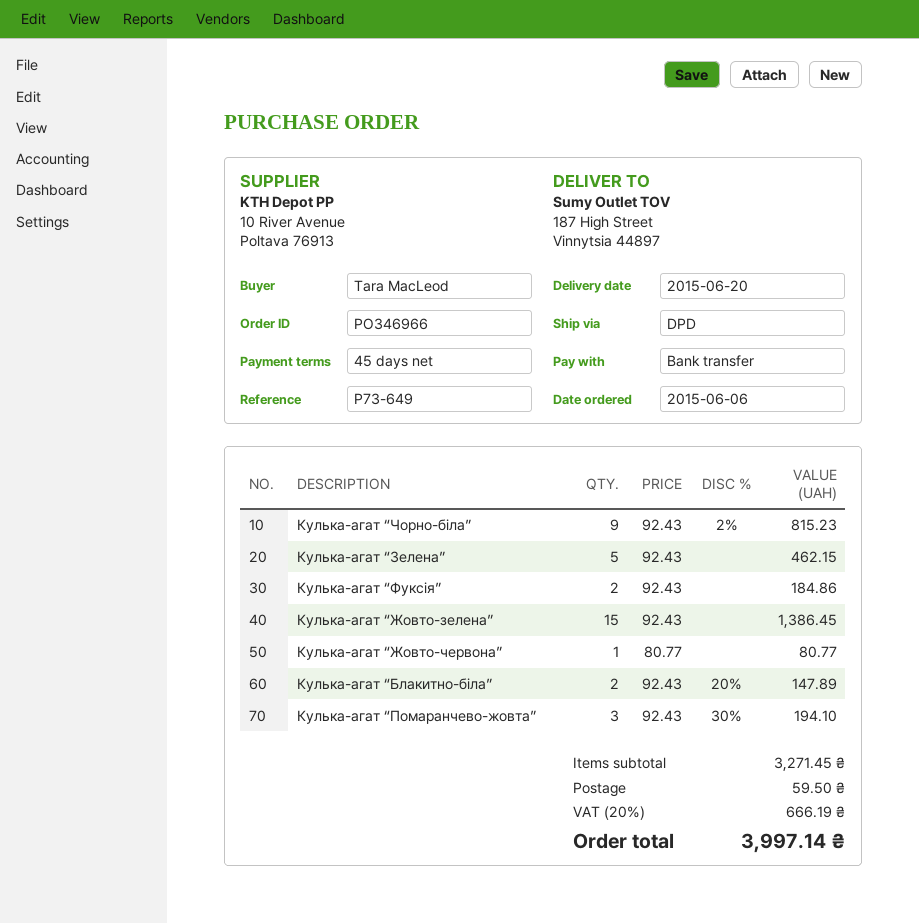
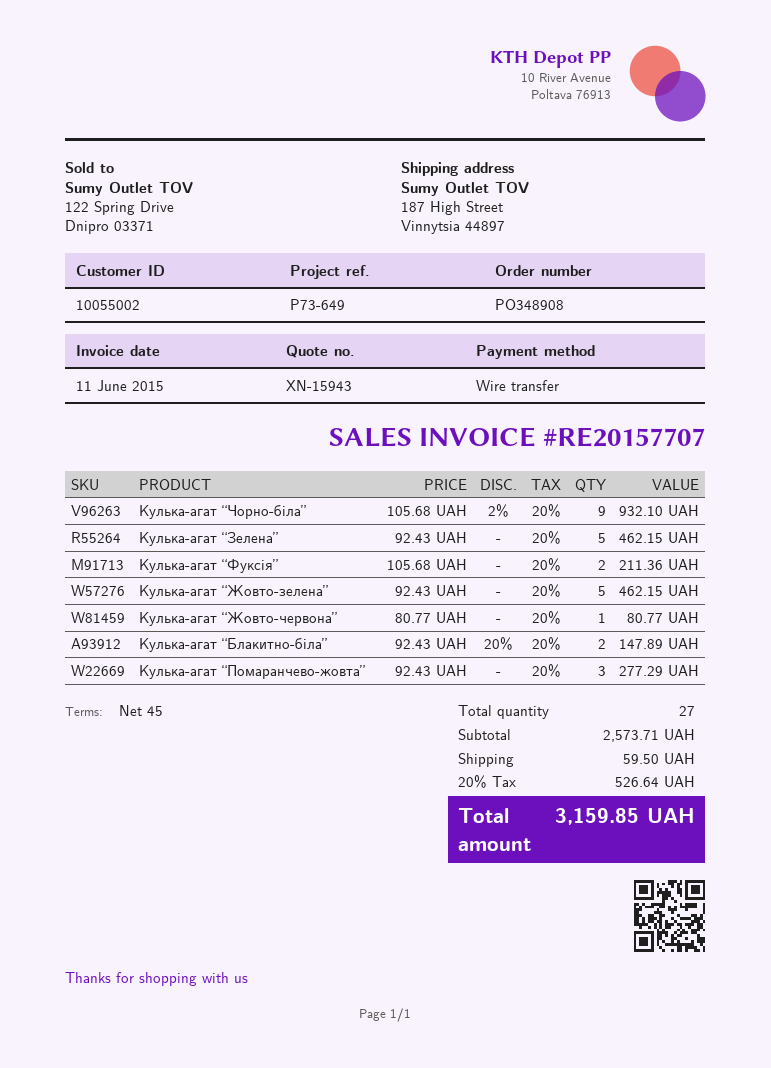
order number: PO346966 -> PO348908
Кулька-агат “Чорно-біла”: 9 x 92.43 - 2% = 815.23 -> 9 x 105.68 - 2% = 932.10
Кулька-агат “Фуксія”: 2 x 92.43 = 184.86 -> 2 x 105.68 = 211.36
Кулька-агат “Жовто-зелена”: 15 x 92.43 = 1386.45 -> 5 x 92.43 = 462.15
Кулька-агат “Помаранчево-жовта”: 3 x 92.43 - 30% = 194.10 -> 3 x 92.43 = 277.29
subtotal: 3271.45 -> 2573.71
tax: 20% = 666.19 -> 20% = 526.64
total: 3997.14 -> 3159.85

